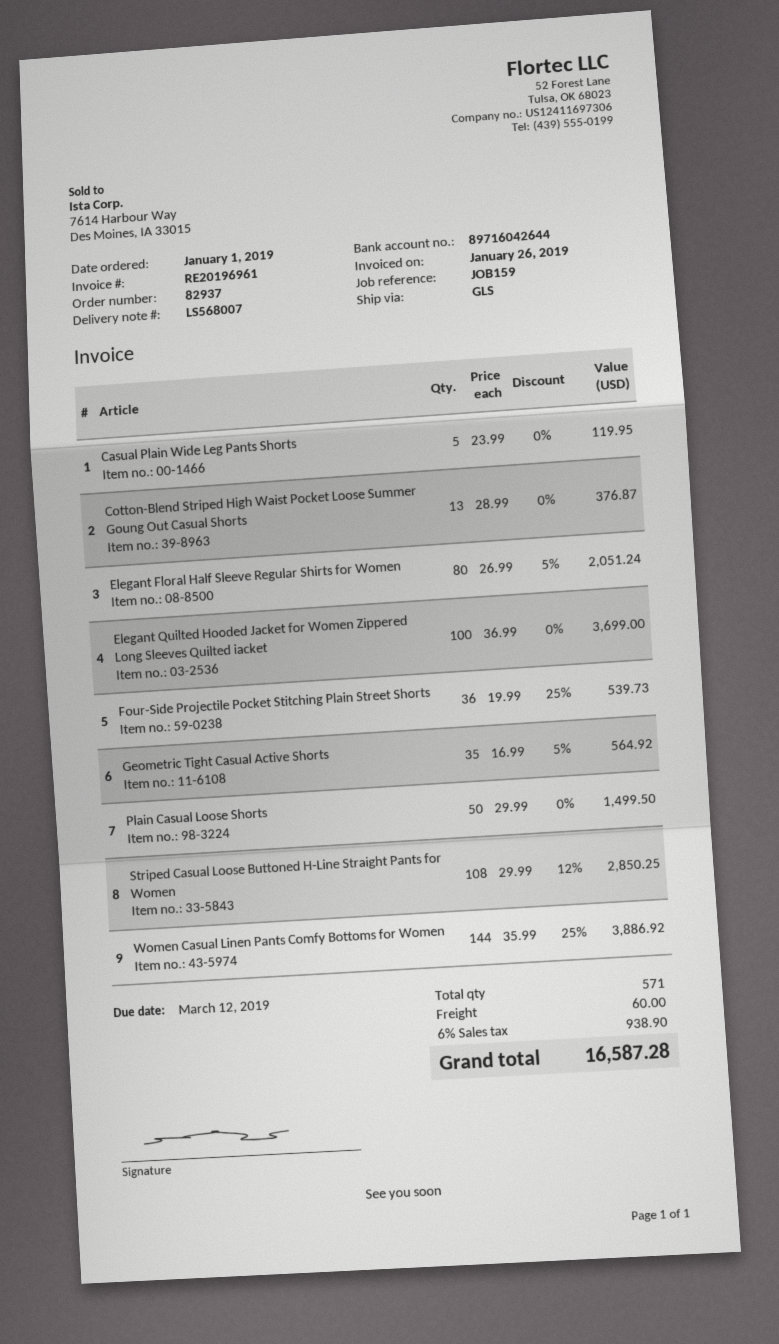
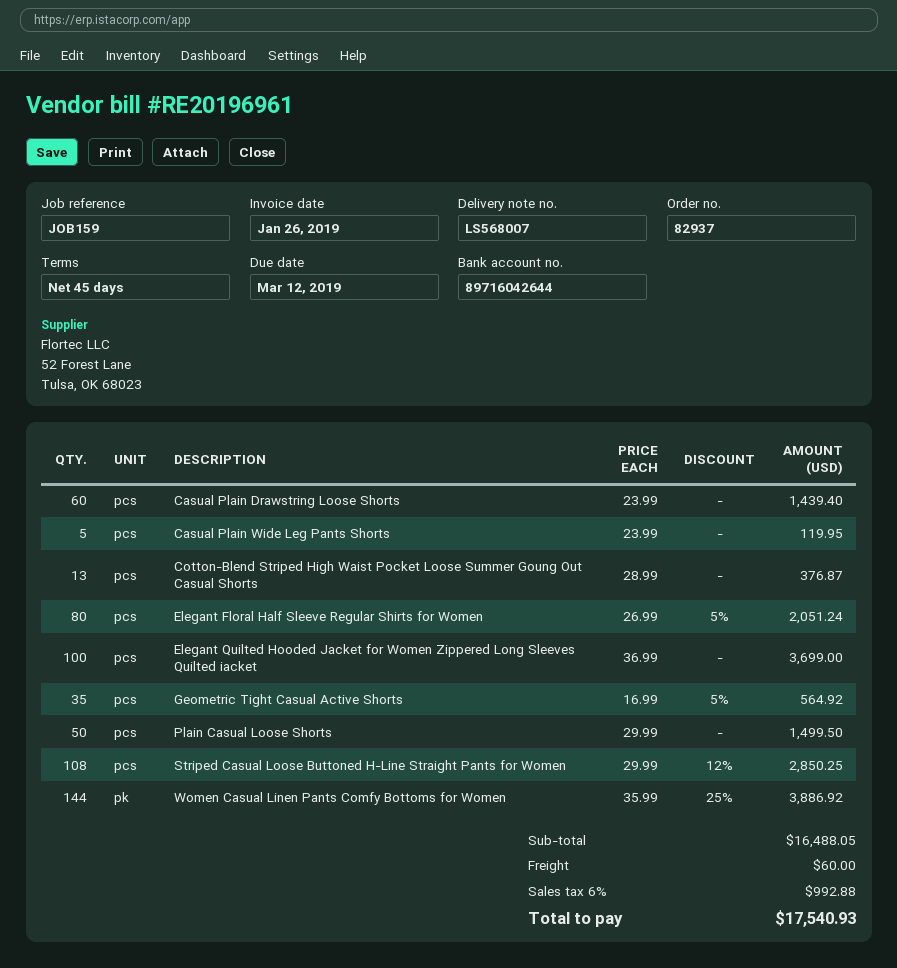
Four-Side Projectile Pocket Stitching Plain Street Shorts: 36 x 19.99 - 25% = 539.73 -> none
Casual Plain Drawstring Loose Shorts: none -> 60 x 23.99 = 1439.40
tax: 6% = 938.90 -> 6% = 992.88
total: 16587.28 -> 17540.93

